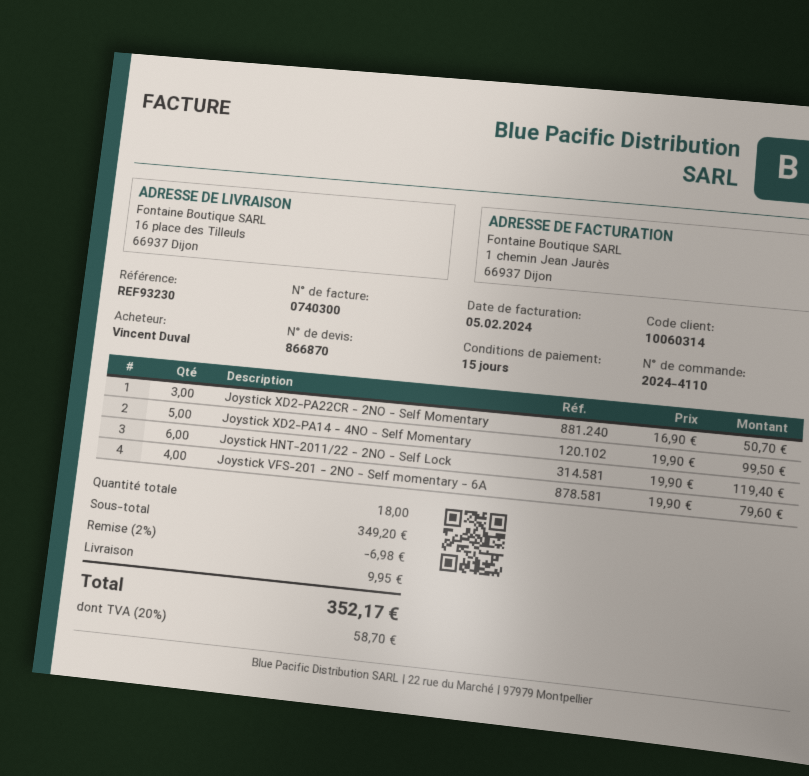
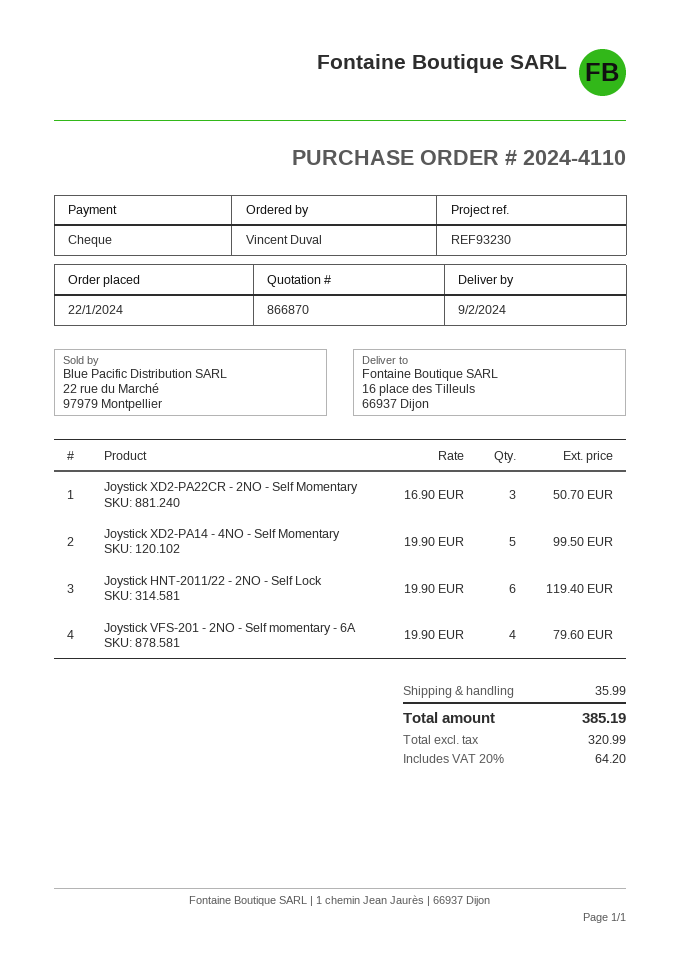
discount: 2% = 6.98 -> none
shipping: 9.95 -> 35.99
tax: 20% = 58.70 -> 20% = 64.20
total: 352.17 -> 385.19

